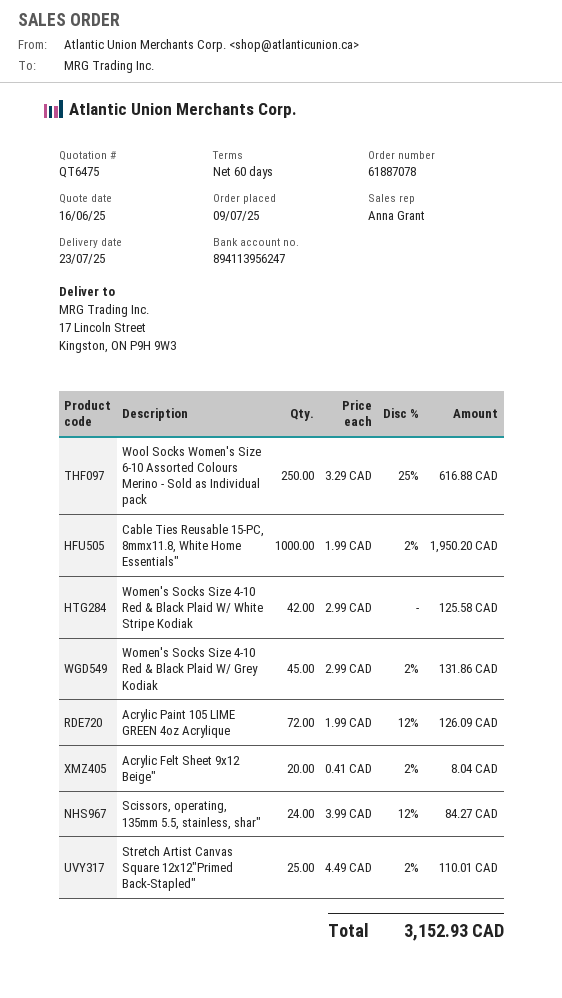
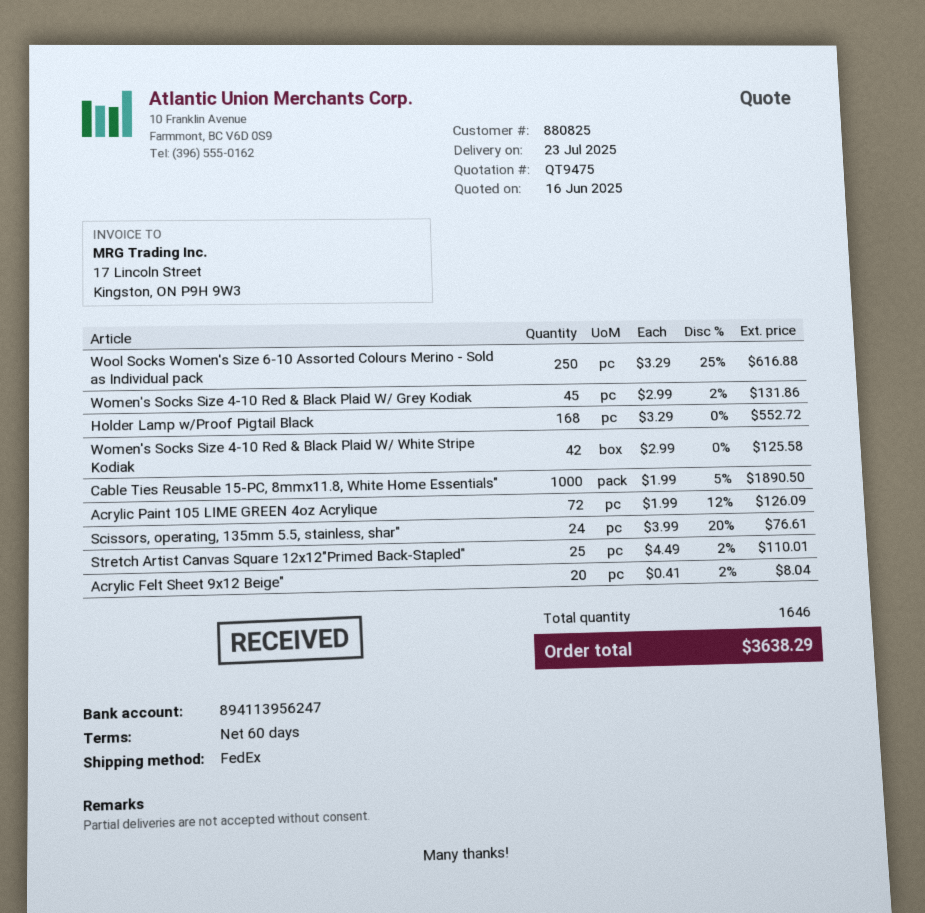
quote number: QT6475 -> QT9475
Cable Ties Reusable 15-PC, 8mmx11.8, White Home Essentials": 1000 x 1.99 - 2% = 1950.20 -> 1000 x 1.99 - 5% = 1890.50
Scissors, operating, 135mm 5.5, stainless, shar": 24 x 3.99 - 12% = 84.27 -> 24 x 3.99 - 20% = 76.61
Holder Lamp w/Proof Pigtail Black: none -> 168 x 3.29 = 552.72
total: 3152.93 -> 3638.29

